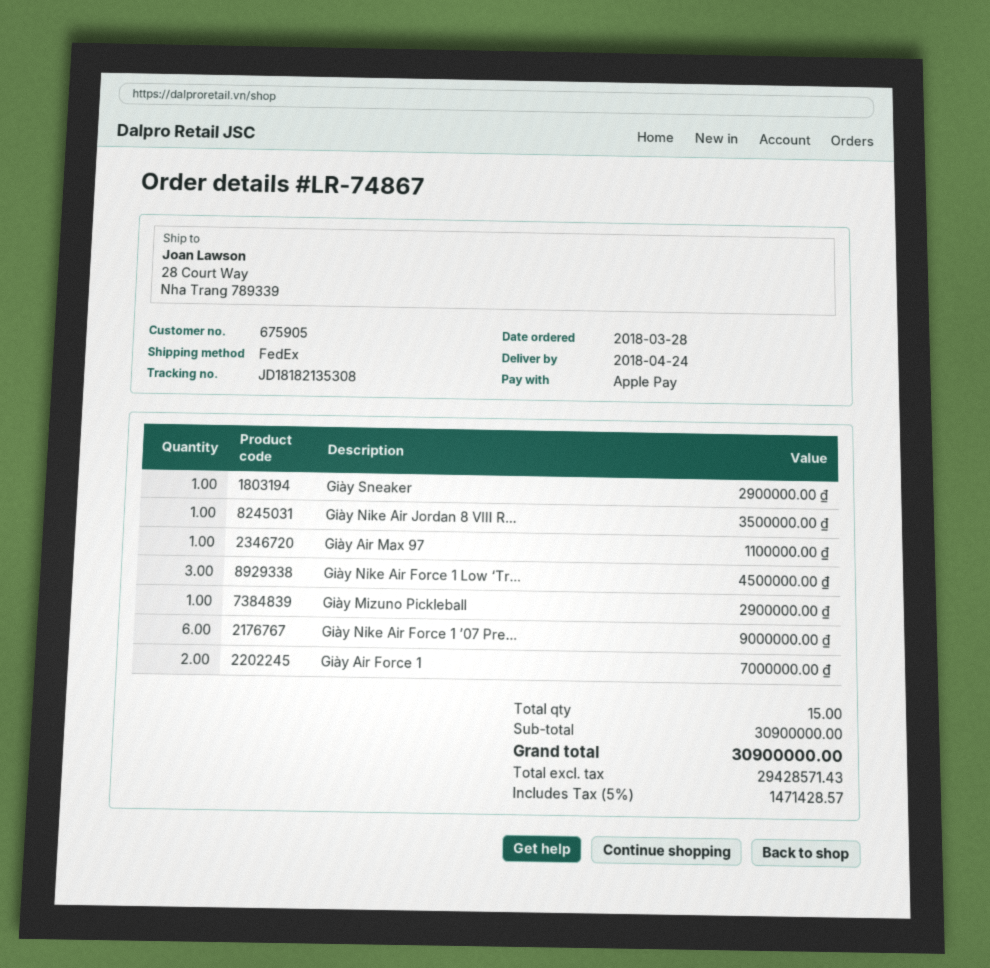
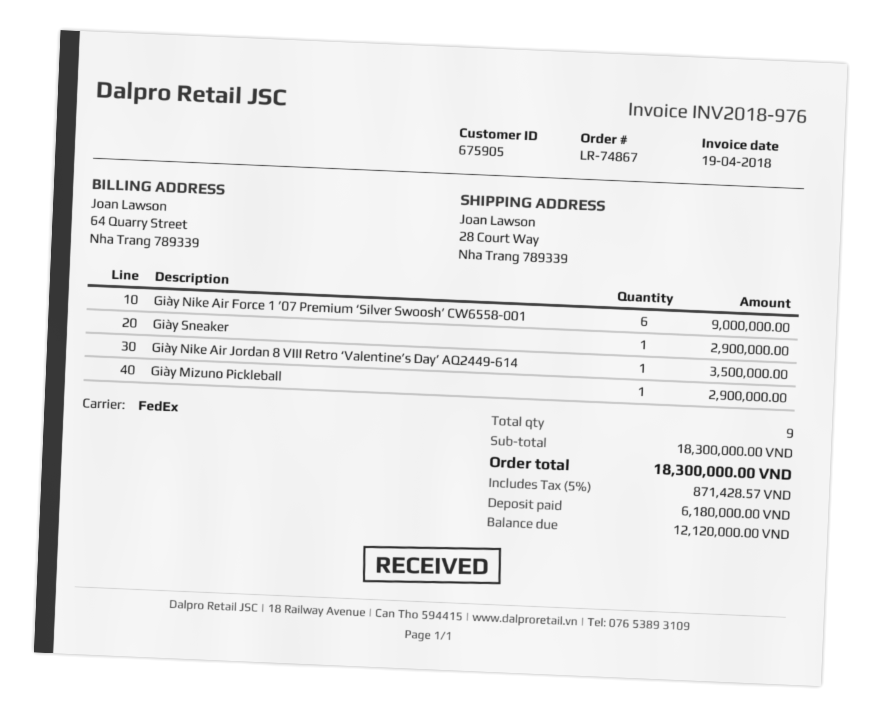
Giày Air Max 97: 1 for 1100000.00 -> none
Giày Nike Air Force 1 Low ‘Tr...: 3 for 4500000.00 -> none
Giày Air Force 1: 2 for 7000000.00 -> none
total quantity: 15 -> 9
subtotal: 30900000.00 -> 18300000.00
tax: 5% = 1471428.57 -> 5% = 871428.57
total: 30900000.00 -> 18300000.00

